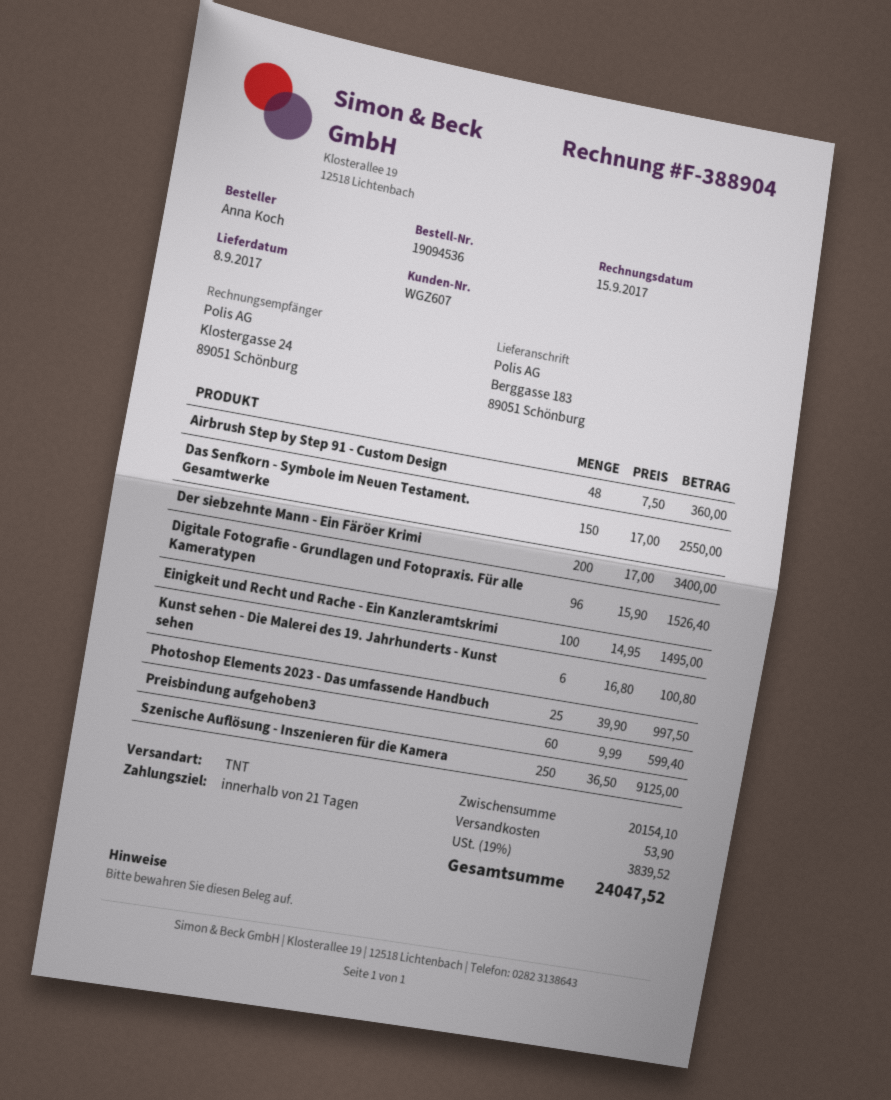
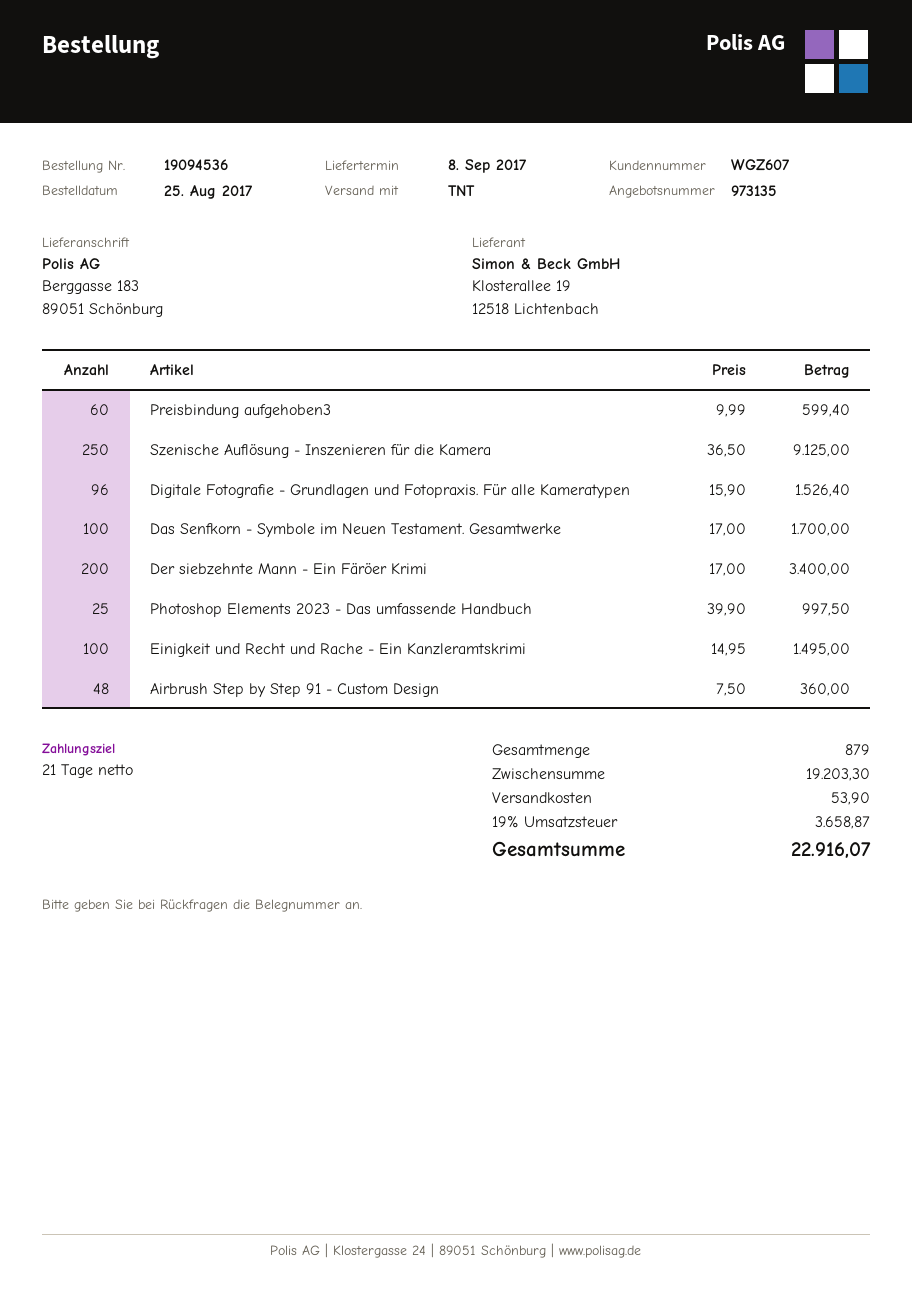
Das Senfkorn - Symbole im Neuen Testament. Gesamtwerke: 150 x 17.00 = 2550.00 -> 100 x 17.00 = 1700.00
Kunst sehen - Die Malerei des 19. Jahrhunderts - Kunst sehen: 6 x 16.80 = 100.80 -> none
subtotal: 20154.10 -> 19203.30
tax: 19% = 3839.52 -> 19% = 3658.87
total: 24047.52 -> 22916.07

